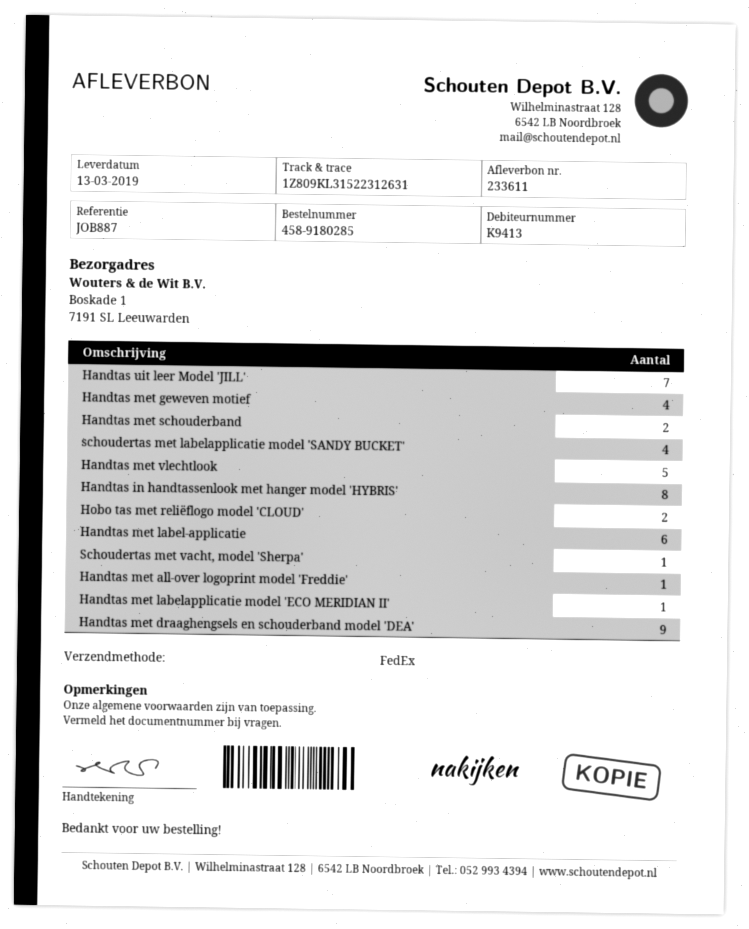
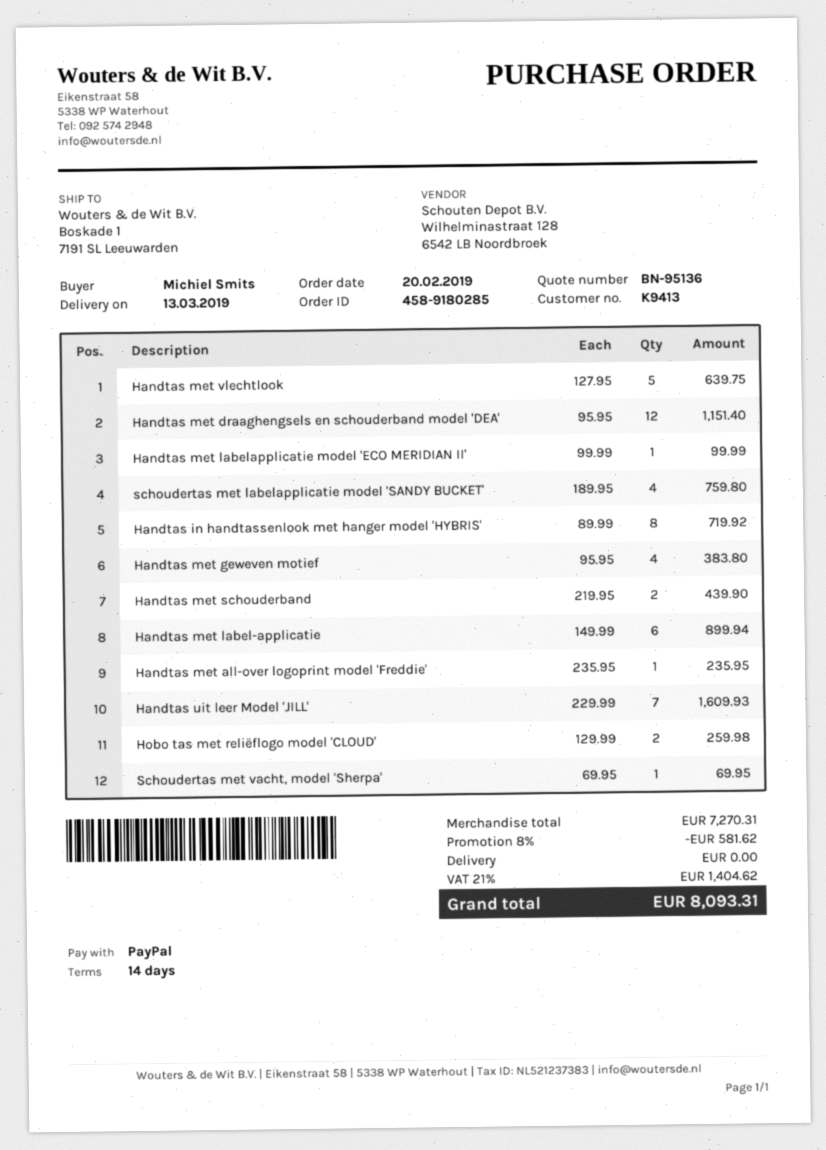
Handtas met draaghengsels en schouderband model 'DEA': 9 -> 12

